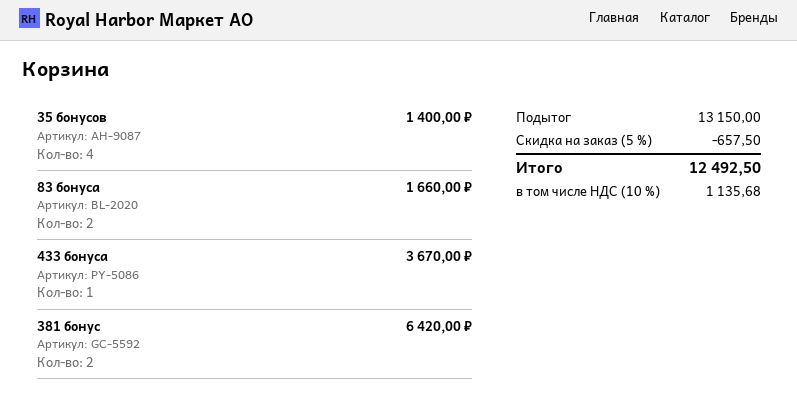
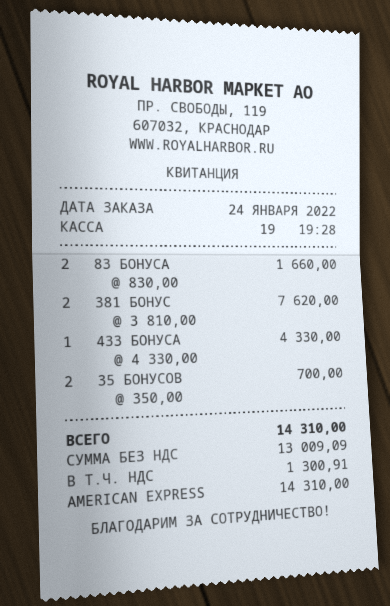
35 бонусов: 4 for 1400.00 -> 2 for 700.00
433 бонуса: 1 for 3670.00 -> 1 for 4330.00
381 бонус: 2 for 6420.00 -> 2 for 7620.00
discount: 5% = 657.50 -> none
tax: 1135.68 -> 1300.91
total: 12492.50 -> 14310.00

